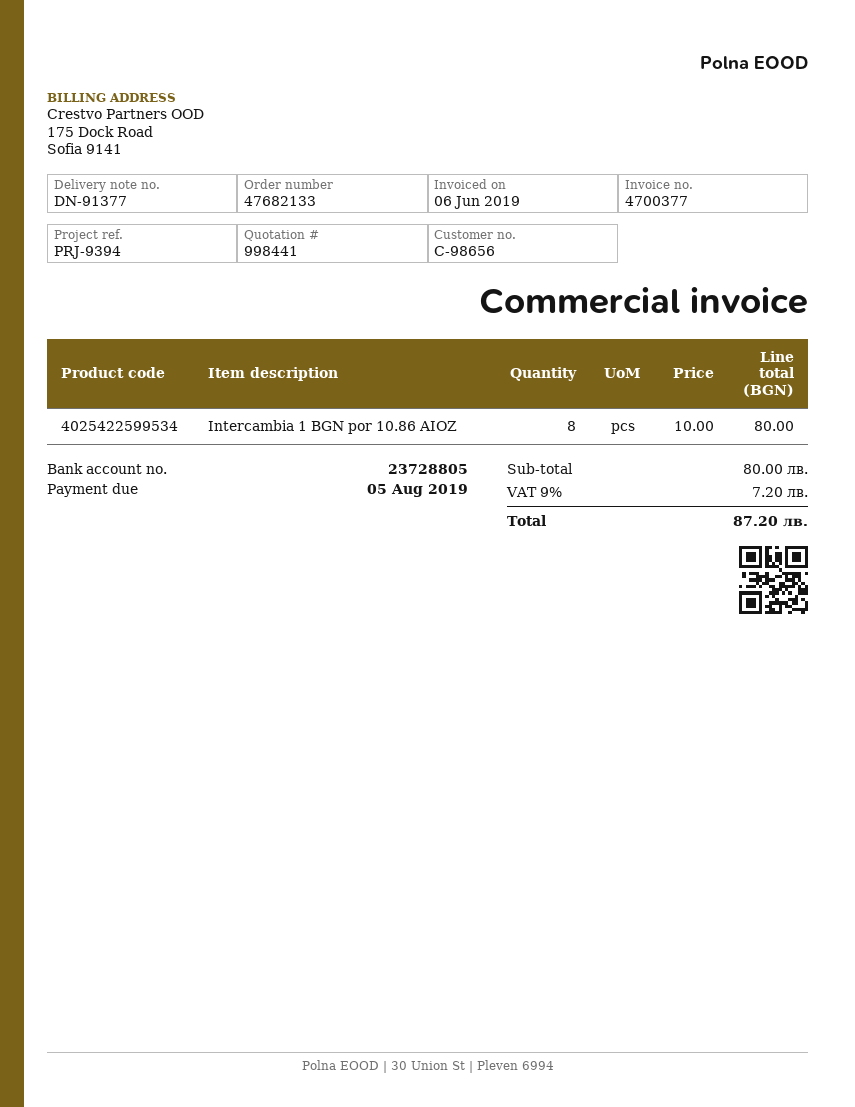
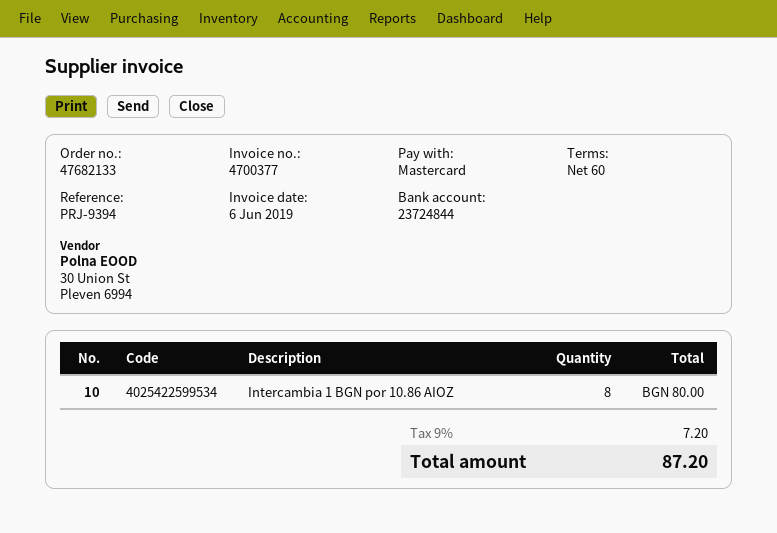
bank account: 23728805 -> 23724844

